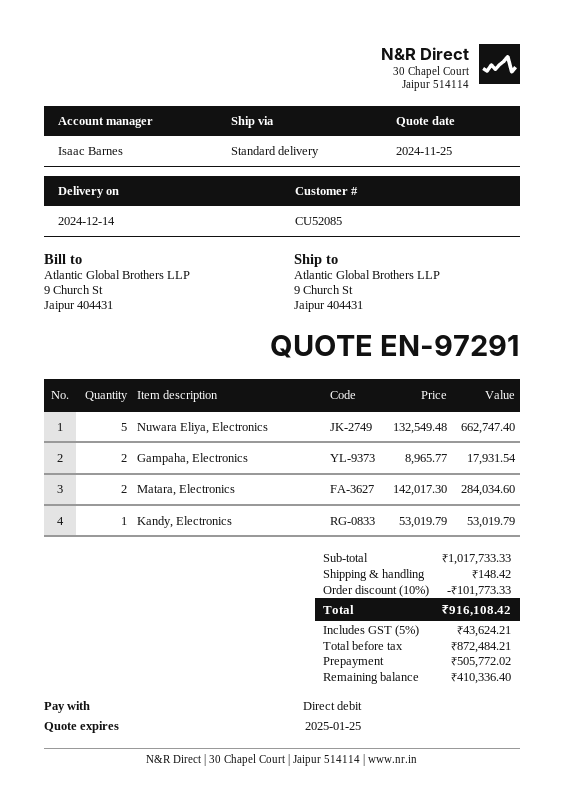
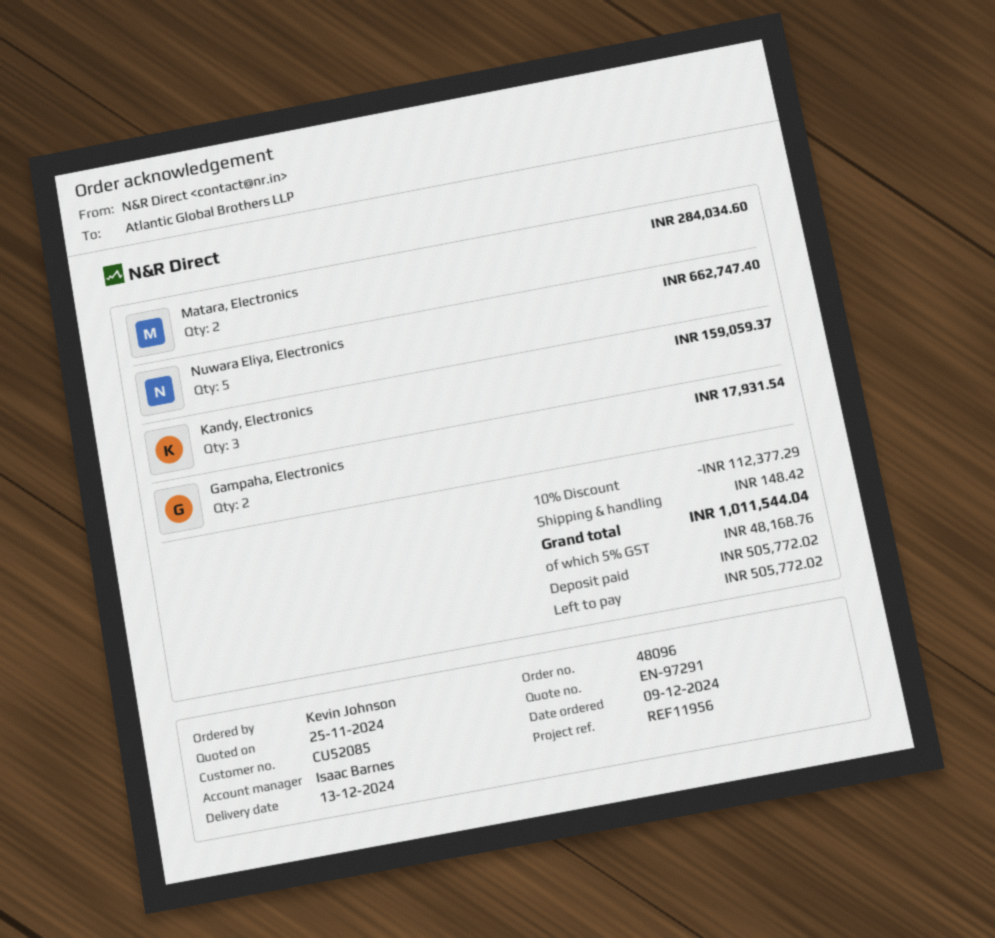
delivery date: 2024-12-14 -> 2024-12-13
Kandy, Electronics: 1 for 53019.79 -> 3 for 159059.37
discount: 10% = 101773.33 -> 10% = 112377.29
tax: 5% = 43624.21 -> 5% = 48168.76
total: 916108.42 -> 1011544.04
balance: 410336.40 -> 505772.02

